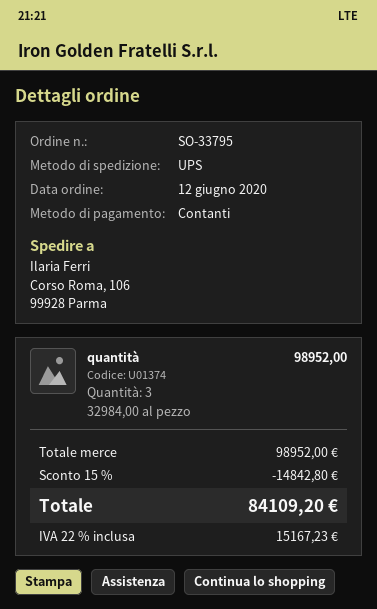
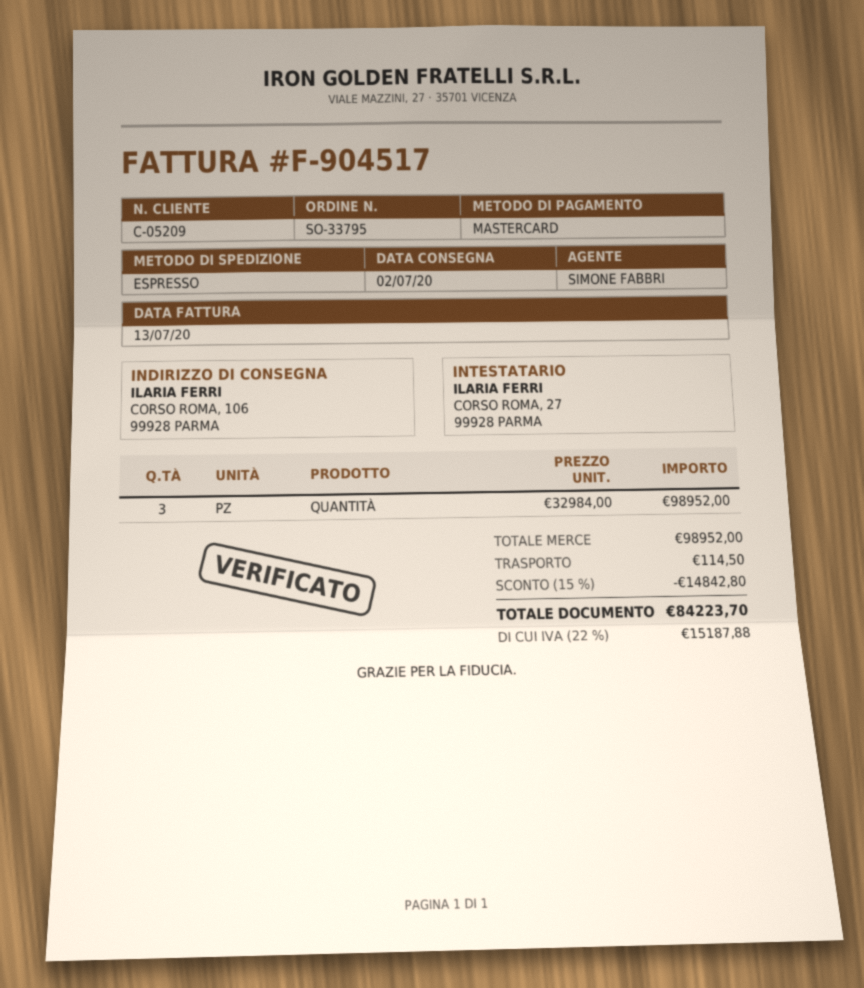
payment method: cash -> Mastercard
shipping method: UPS -> express
shipping: none -> 114.50
tax: 22% = 15167.23 -> 22% = 15187.88
total: 84109.20 -> 84223.70

